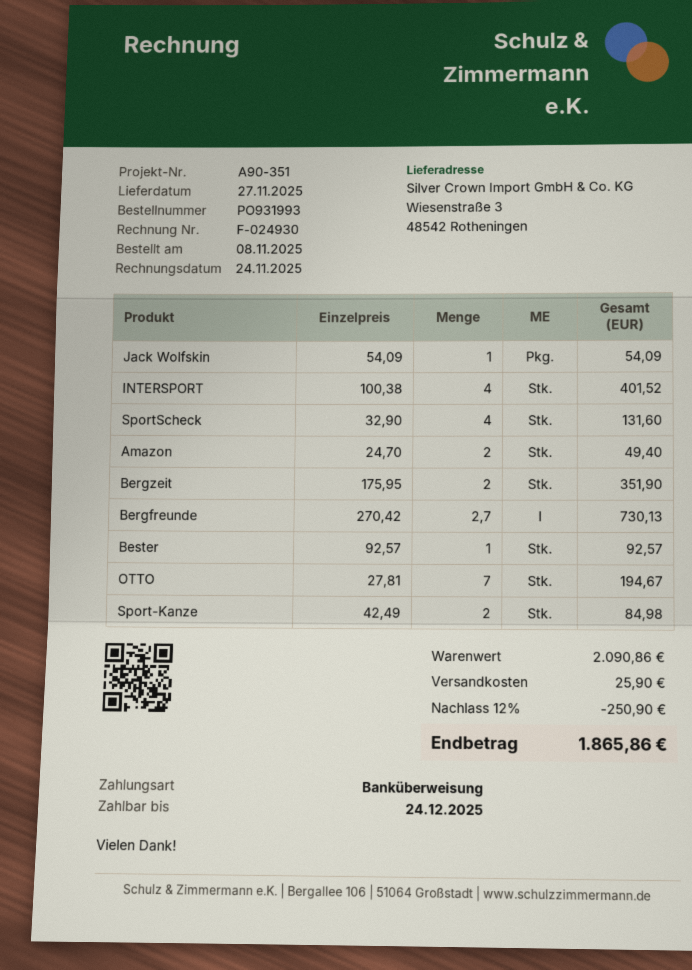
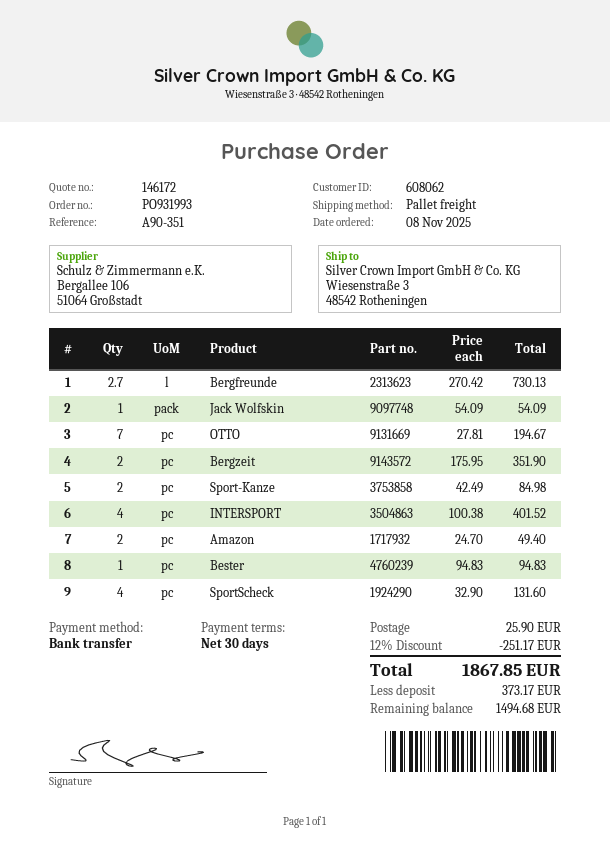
Bester: 1 x 92.57 = 92.57 -> 1 x 94.83 = 94.83
discount: 12% = 250.90 -> 12% = 251.17
total: 1865.86 -> 1867.85

